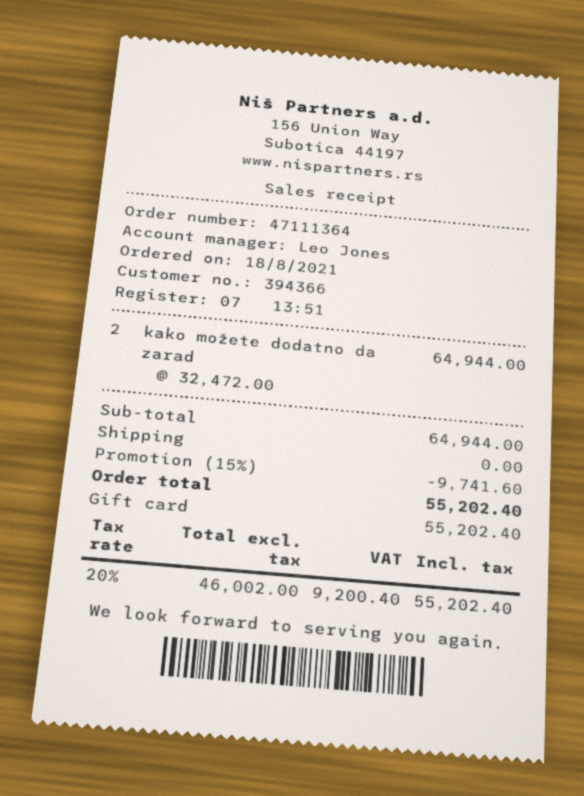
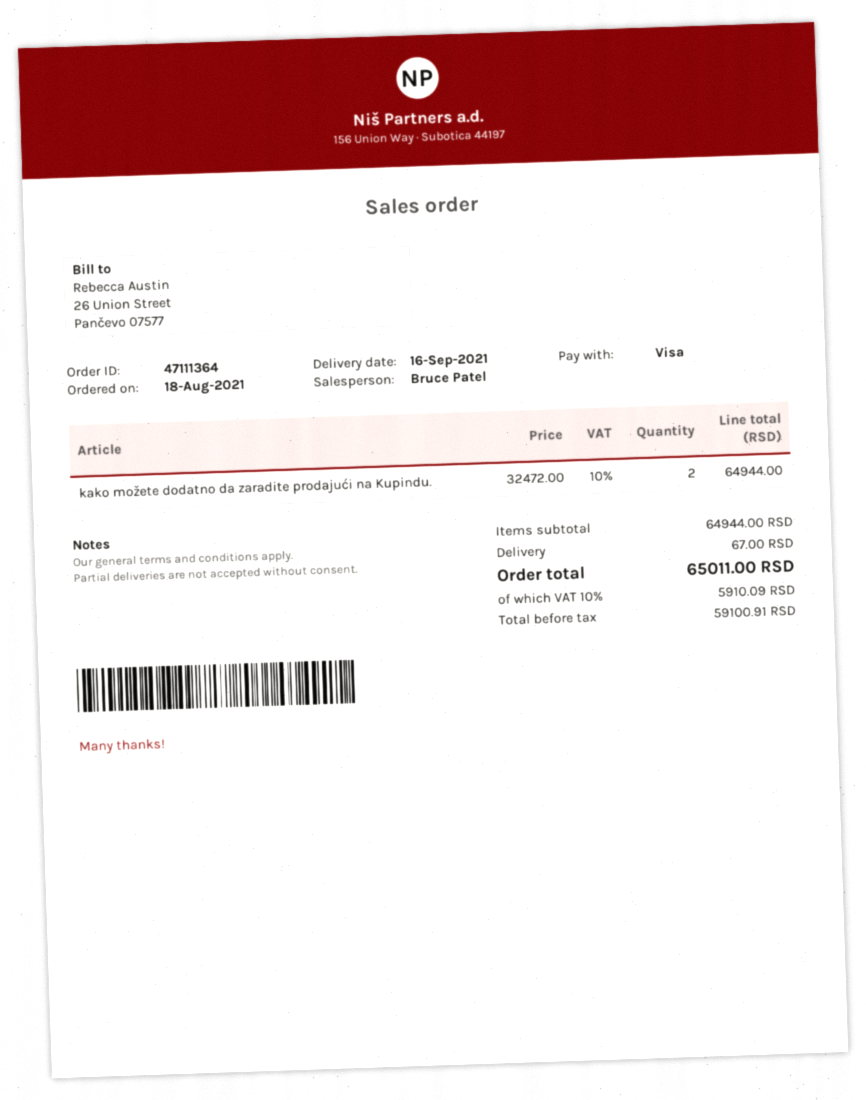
sales rep: Leo Jones -> Bruce Patel
payment method: gift card -> Visa
discount: 15% = 9741.60 -> none
shipping: 0.00 -> 67.00
net: 46002.00 -> 59100.91
tax: 20% = 9200.40 -> 10% = 5910.09
total: 55202.40 -> 65011.00

